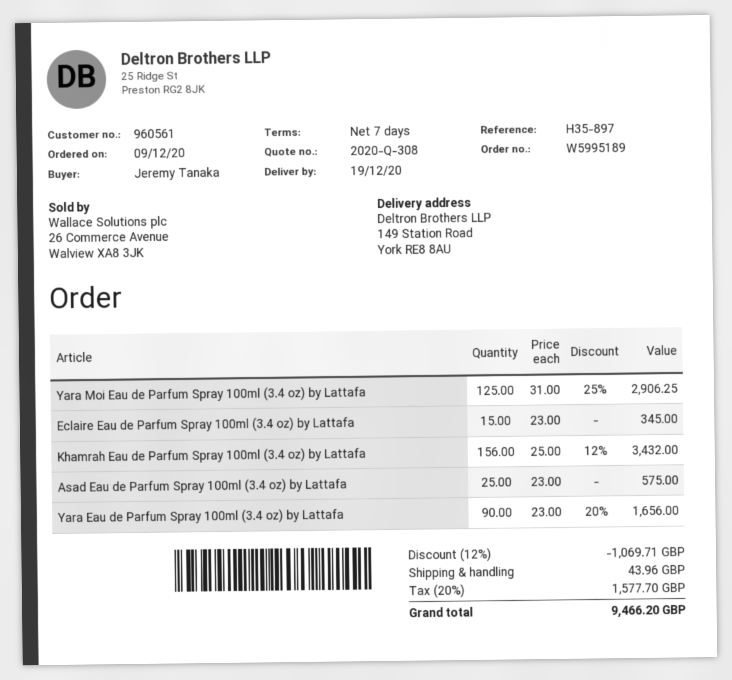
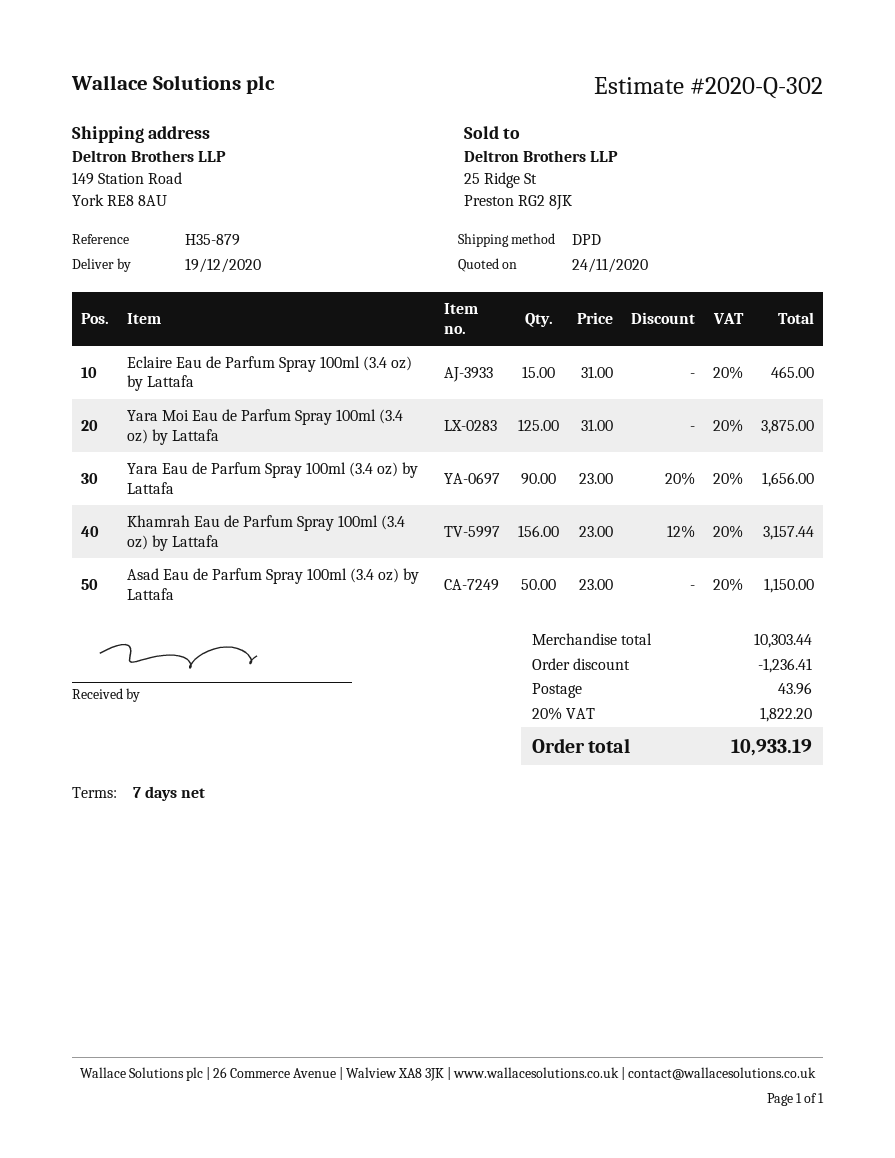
quote number: 2020-Q-308 -> 2020-Q-302
reference: H35-897 -> H35-879
Yara Moi Eau de Parfum Spray 100ml (3.4 oz) by Lattafa: 125 x 31.00 - 25% = 2906.25 -> 125 x 31.00 = 3875.00
Eclaire Eau de Parfum Spray 100ml (3.4 oz) by Lattafa: 15 x 23.00 = 345.00 -> 15 x 31.00 = 465.00
Khamrah Eau de Parfum Spray 100ml (3.4 oz) by Lattafa: 156 x 25.00 - 12% = 3432.00 -> 156 x 23.00 - 12% = 3157.44
Asad Eau de Parfum Spray 100ml (3.4 oz) by Lattafa: 25 x 23.00 = 575.00 -> 50 x 23.00 = 1150.00
discount: 1069.71 -> 1236.41
tax: 20% = 1577.70 -> 20% = 1822.20
total: 9466.20 -> 10933.19

